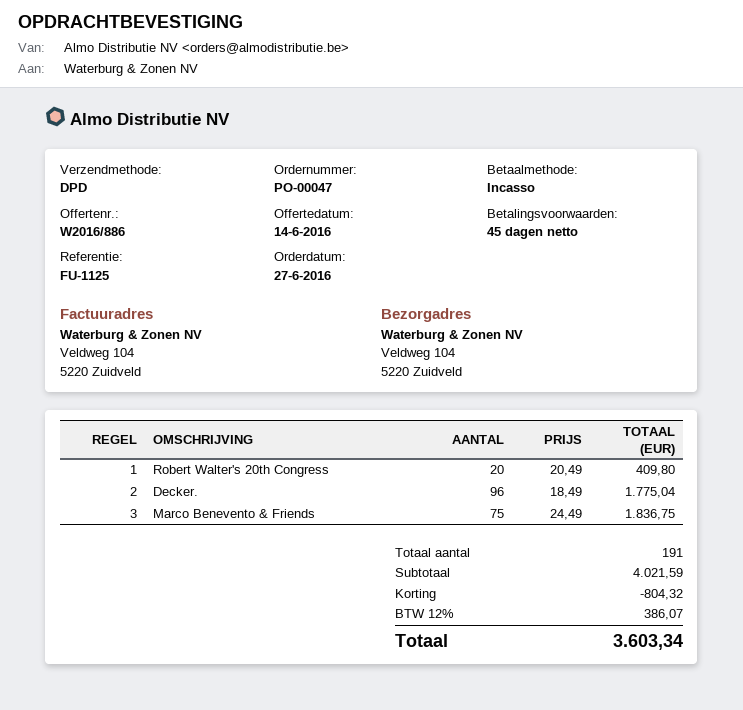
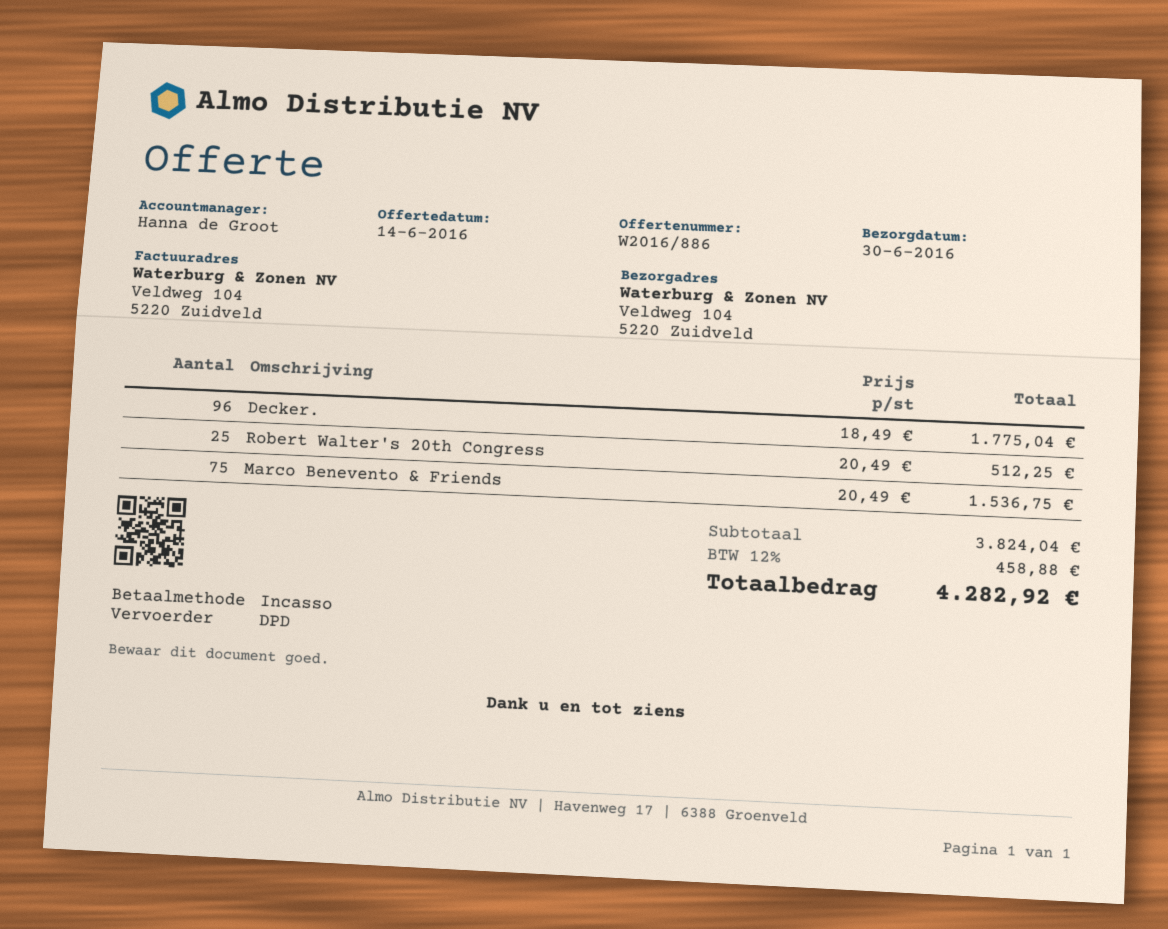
Robert Walter's 20th Congress: 20 x 20.49 = 409.80 -> 25 x 20.49 = 512.25
Marco Benevento & Friends: 75 x 24.49 = 1836.75 -> 75 x 20.49 = 1536.75
subtotal: 4021.59 -> 3824.04
discount: 804.32 -> none
tax: 12% = 386.07 -> 12% = 458.88
total: 3603.34 -> 4282.92

